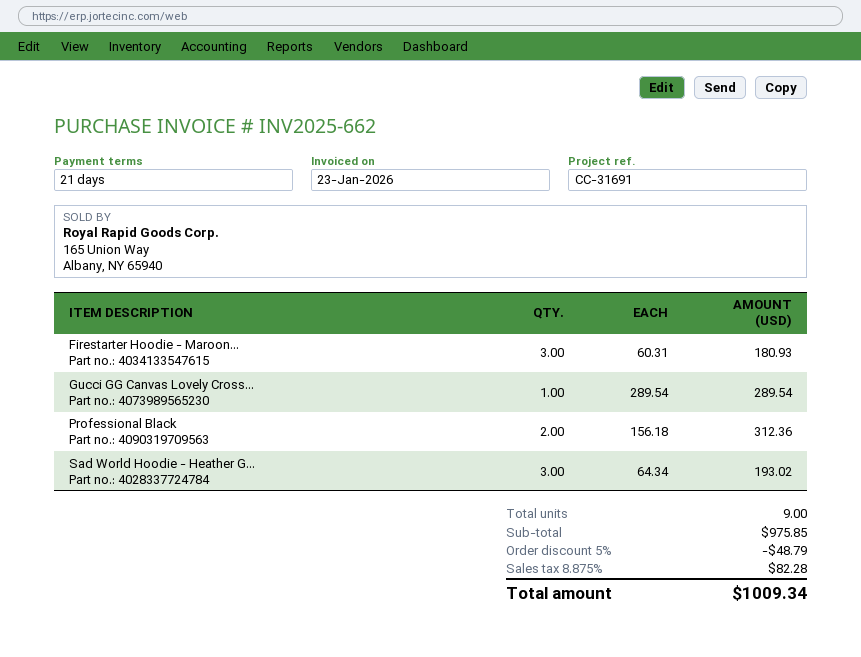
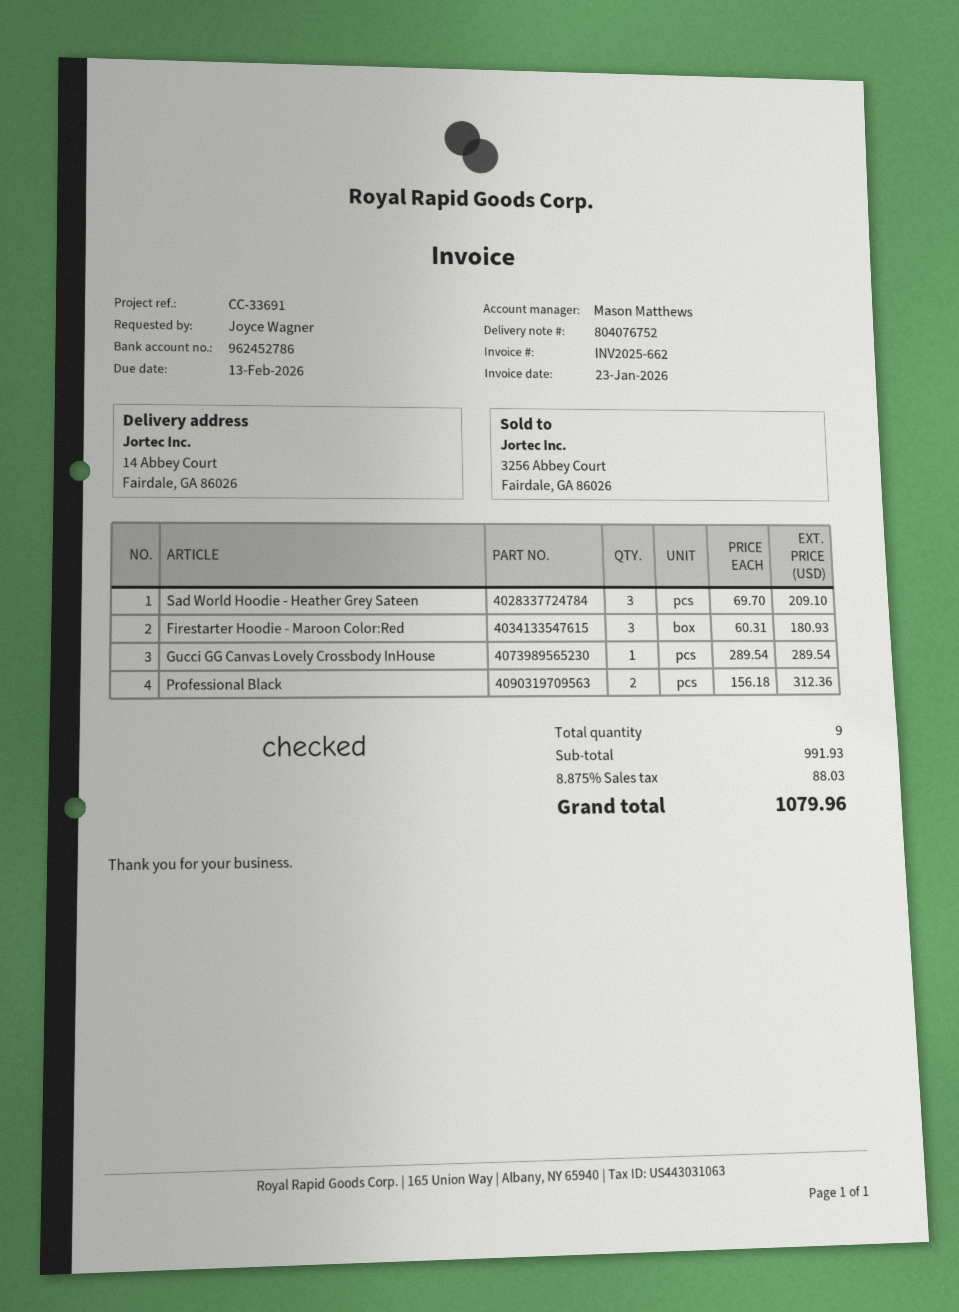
reference: CC-31691 -> CC-33691
Sad World Hoodie - Heather G...: 3 x 64.34 = 193.02 -> 3 x 69.70 = 209.10
subtotal: 975.85 -> 991.93
discount: 5% = 48.79 -> none
tax: 8.875% = 82.28 -> 8.875% = 88.03
total: 1009.34 -> 1079.96

